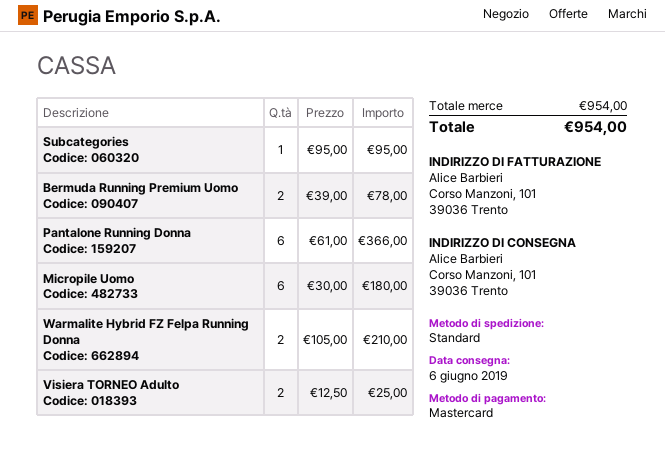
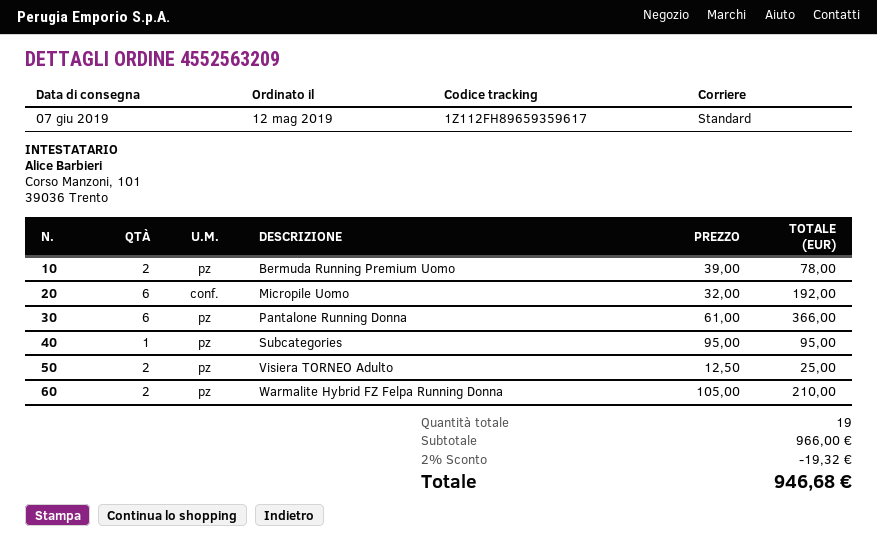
delivery date: 2019-06-06 -> 2019-06-07
Micropile Uomo: 6 x 30.00 = 180.00 -> 6 x 32.00 = 192.00
subtotal: 954.00 -> 966.00
discount: none -> 2% = 19.32
total: 954.00 -> 946.68

